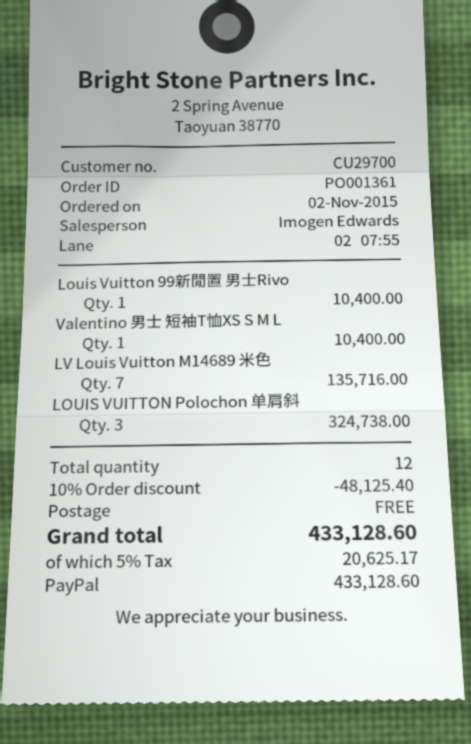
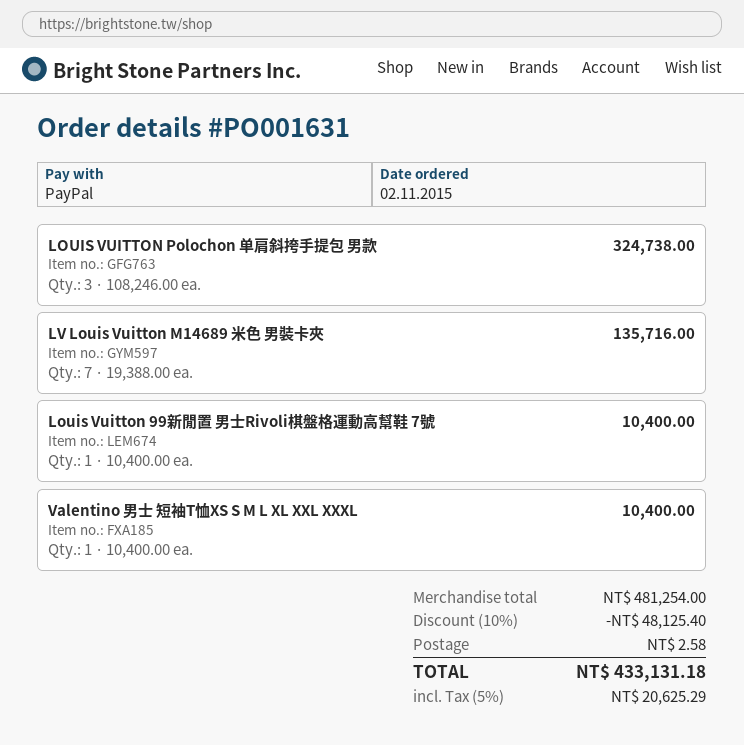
order number: PO001361 -> PO001631
shipping: 0.00 -> 2.58
tax: 5% = 20625.17 -> 5% = 20625.29
total: 433128.60 -> 433131.18

